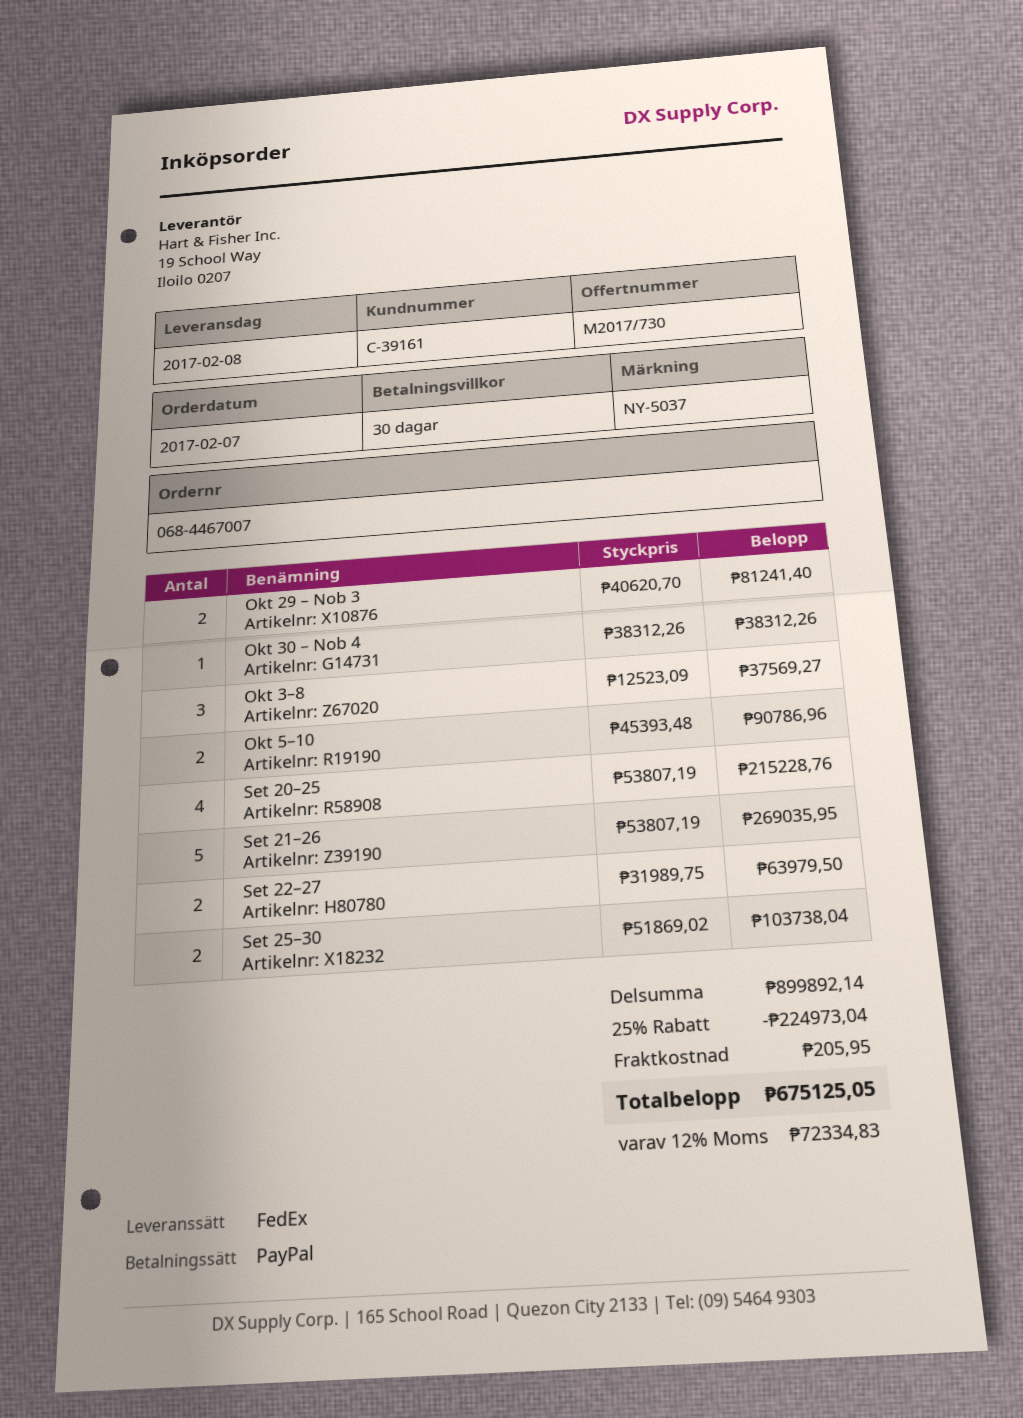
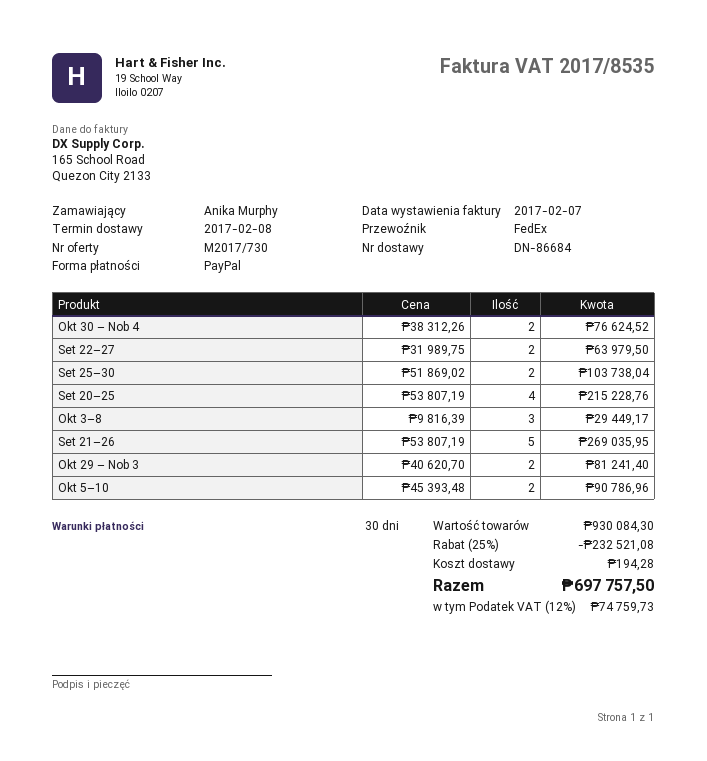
Okt 30 – Nob 4: 1 x 38312.26 = 38312.26 -> 2 x 38312.26 = 76624.52
Okt 3–8: 3 x 12523.09 = 37569.27 -> 3 x 9816.39 = 29449.17
subtotal: 899892.14 -> 930084.30
discount: 25% = 224973.04 -> 25% = 232521.08
shipping: 205.95 -> 194.28
tax: 12% = 72334.83 -> 12% = 74759.73
total: 675125.05 -> 697757.50

